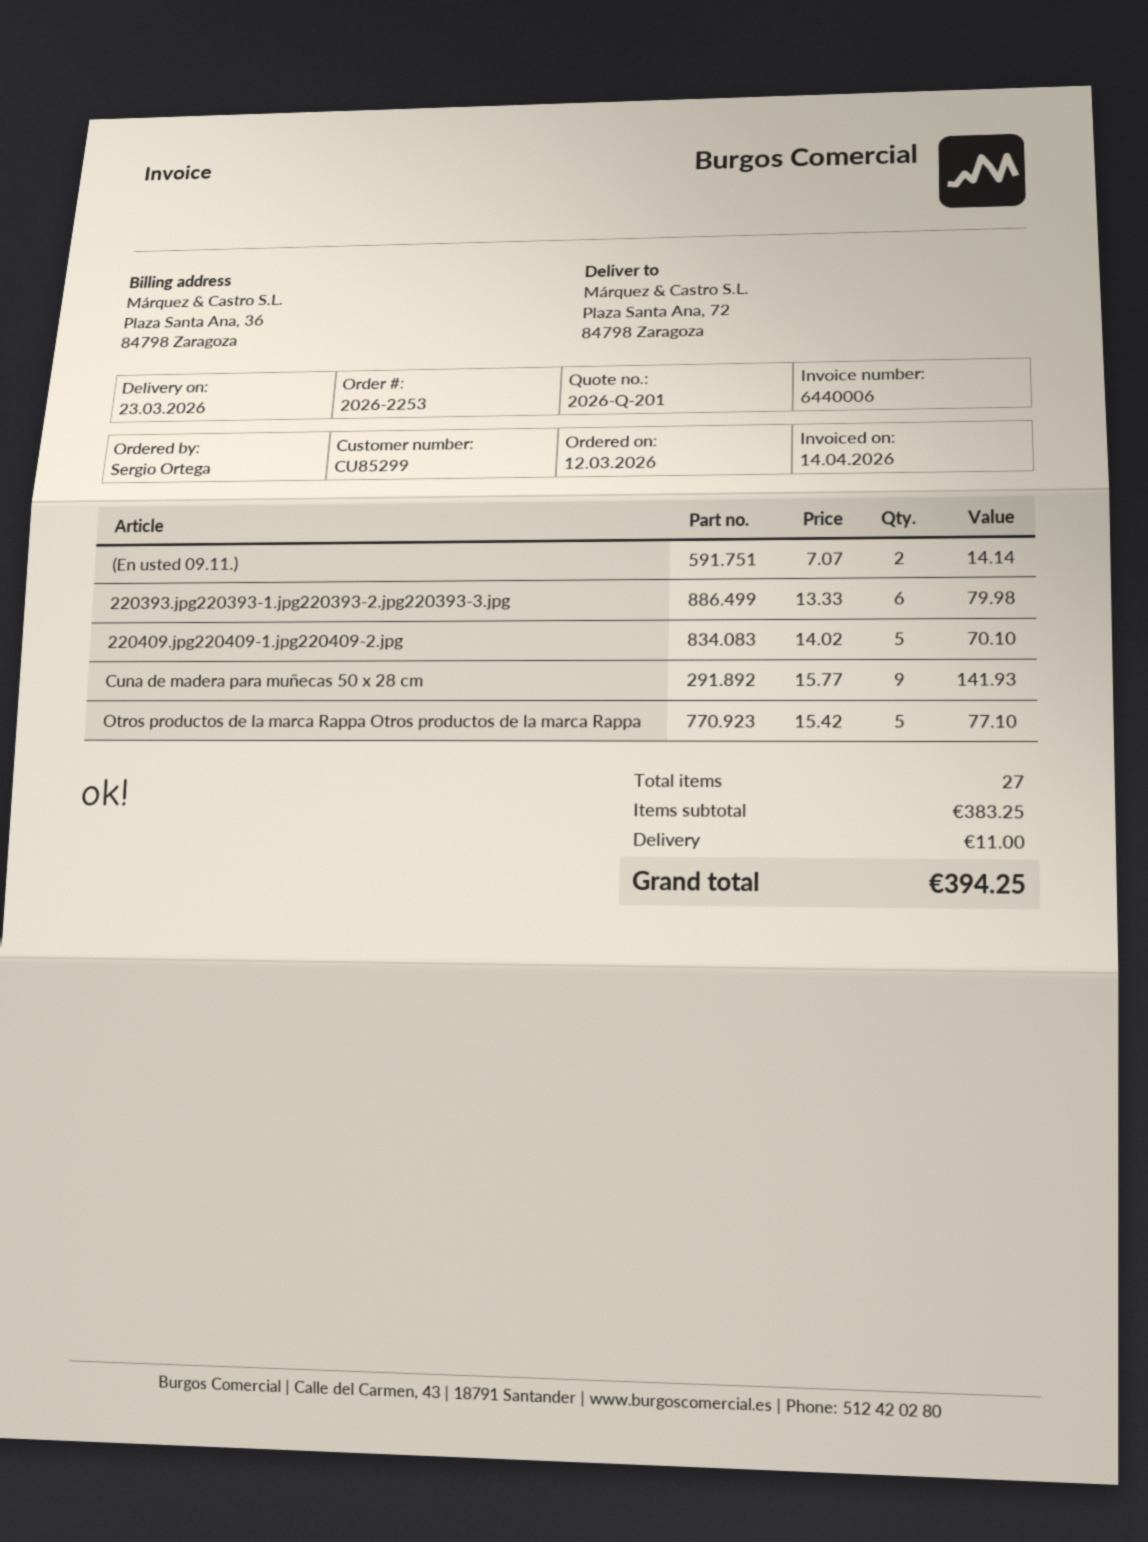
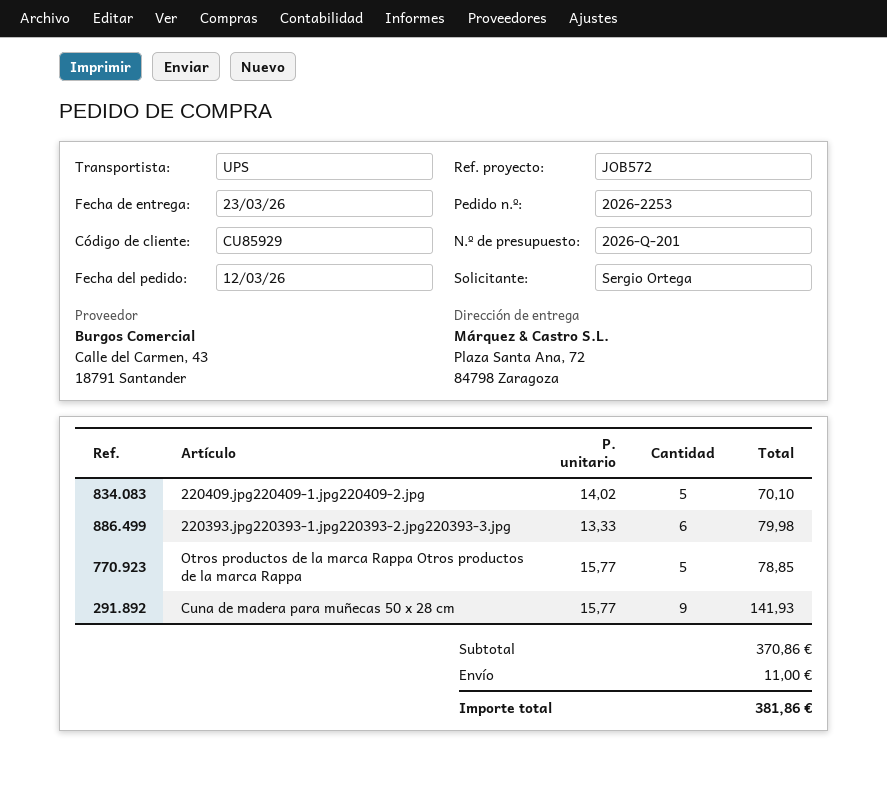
customer number: CU85299 -> CU85929
(En usted 09.11.): 2 x 7.07 = 14.14 -> none
Otros productos de la marca Rappa Otros productos de la marca Rappa: 5 x 15.42 = 77.10 -> 5 x 15.77 = 78.85
subtotal: 383.25 -> 370.86
total: 394.25 -> 381.86

